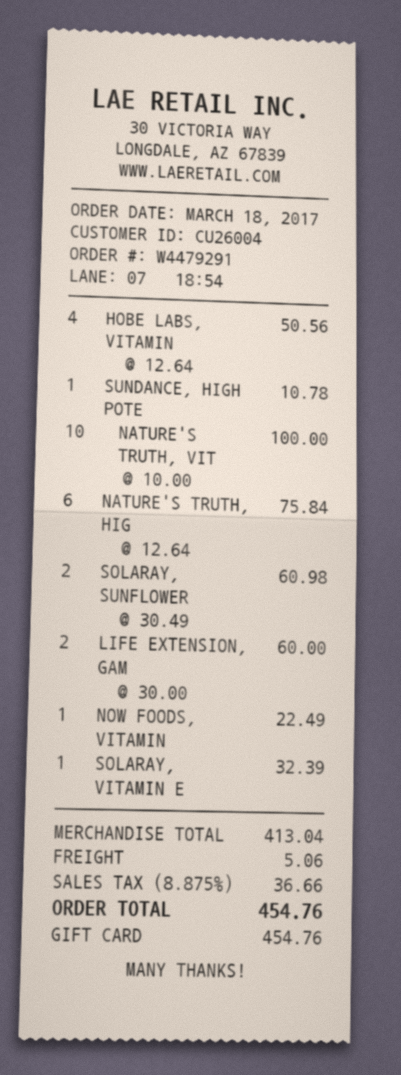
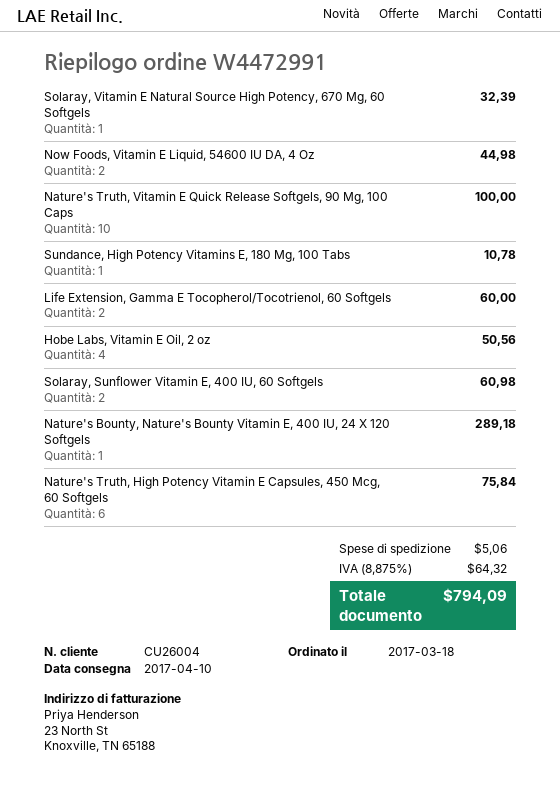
order number: W4479291 -> W4472991
NOW FOODS, VITAMIN: 1 for 22.49 -> 2 for 44.98
Nature's Bounty, Nature's Bounty Vitamin E, 400 IU, 24 X 120 Softgels: none -> 1 for 289.18
tax: 8.875% = 36.66 -> 8.875% = 64.32
total: 454.76 -> 794.09

